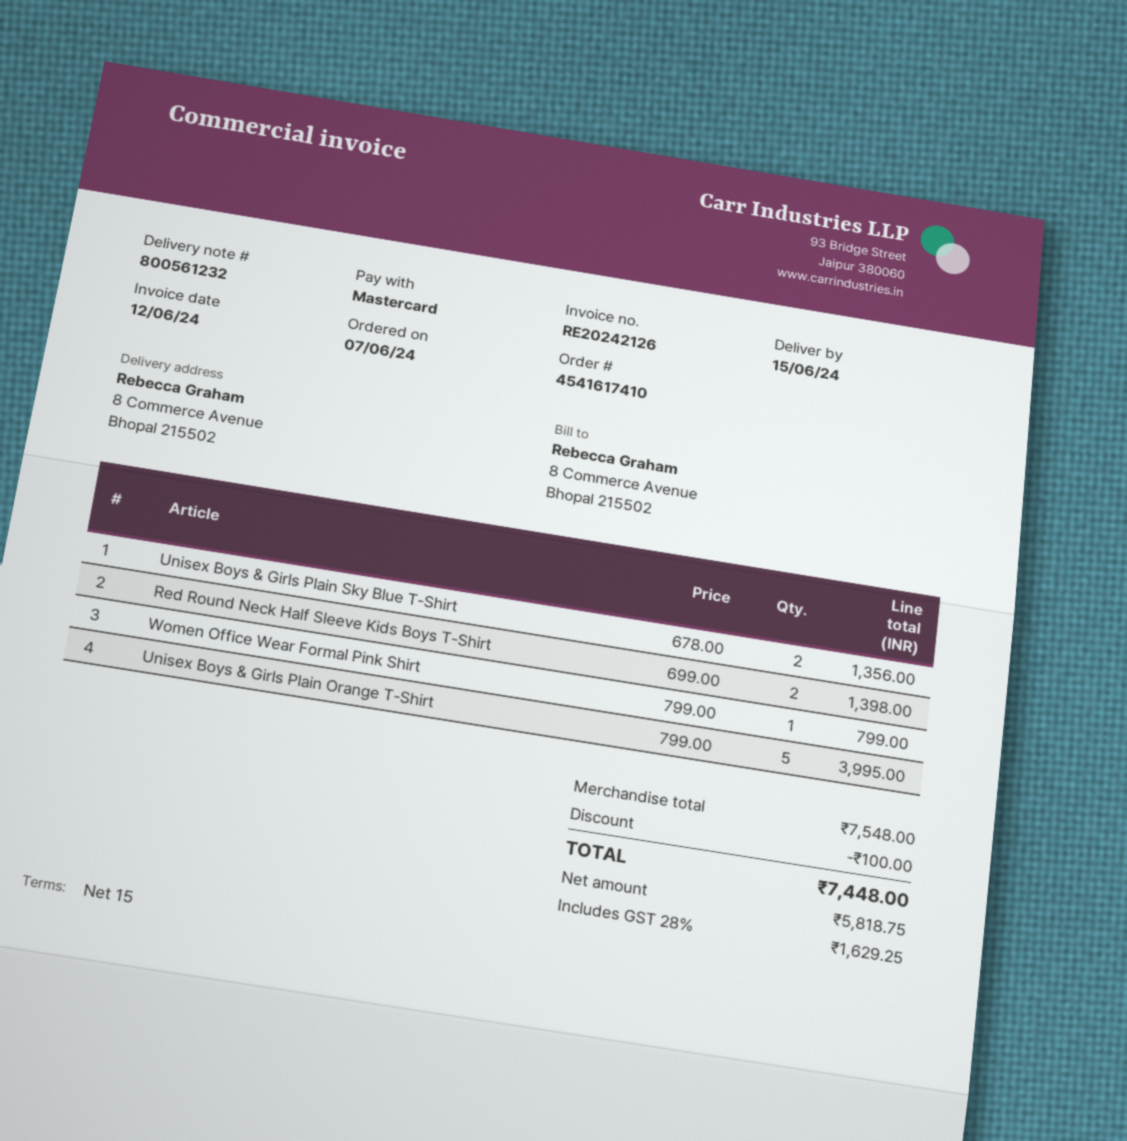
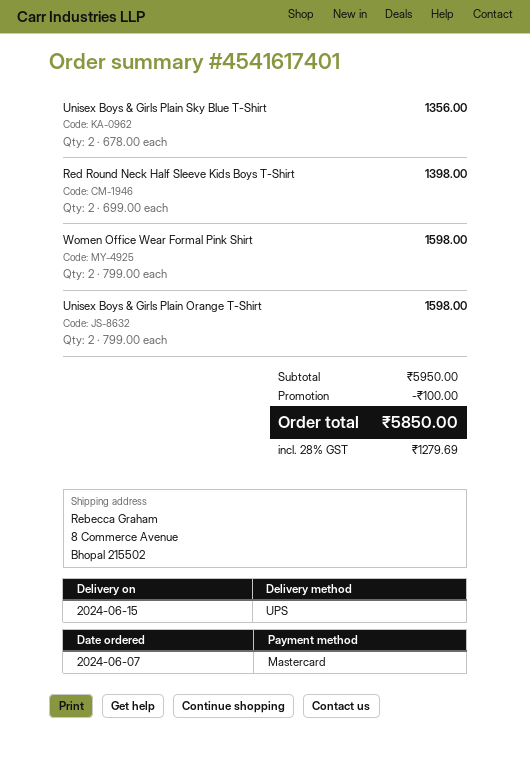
order number: 4541617410 -> 4541617401
Women Office Wear Formal Pink Shirt: 1 x 799.00 = 799.00 -> 2 x 799.00 = 1598.00
Unisex Boys & Girls Plain Orange T-Shirt: 5 x 799.00 = 3995.00 -> 2 x 799.00 = 1598.00
subtotal: 7548.00 -> 5950.00
tax: 28% = 1629.25 -> 28% = 1279.69
total: 7448.00 -> 5850.00

